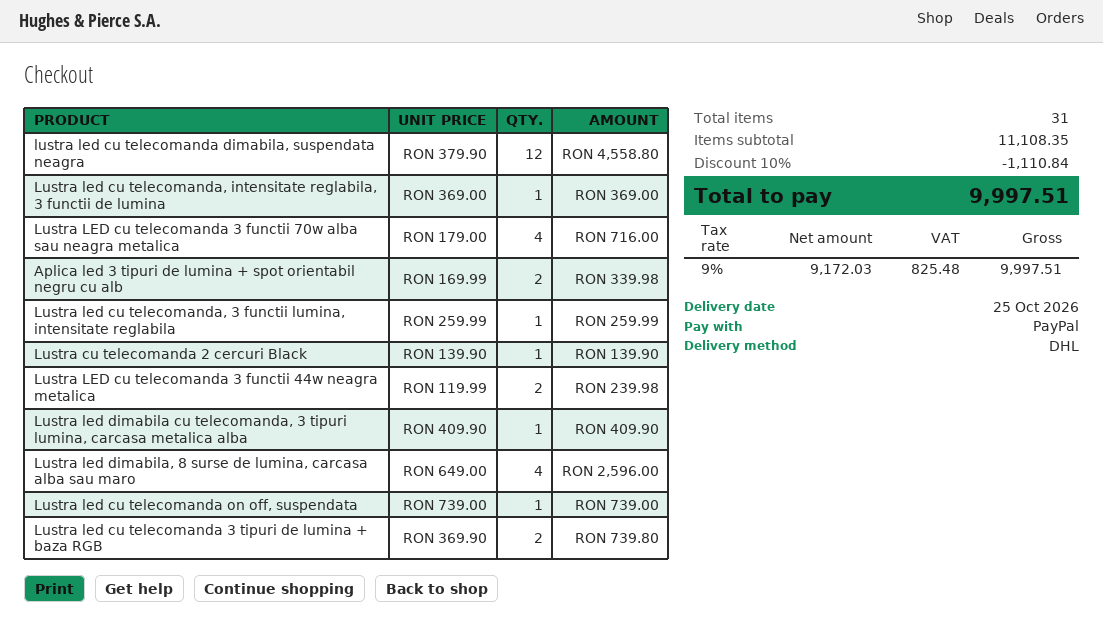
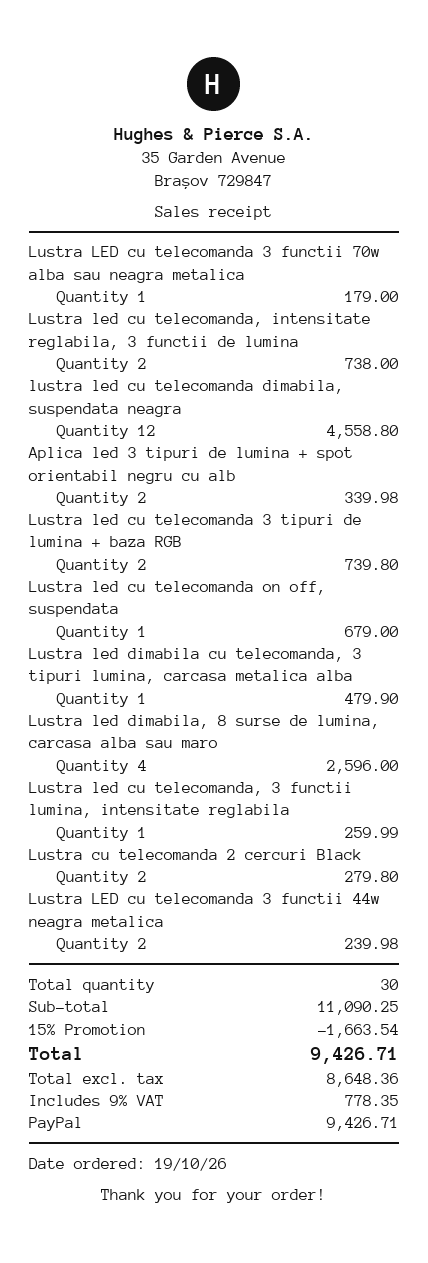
Lustra led cu telecomanda, intensitate reglabila, 3 functii de lumina: 1 for 369.00 -> 2 for 738.00
Lustra LED cu telecomanda 3 functii 70w alba sau neagra metalica: 4 for 716.00 -> 1 for 179.00
Lustra cu telecomanda 2 cercuri Black: 1 for 139.90 -> 2 for 279.80
Lustra led dimabila cu telecomanda, 3 tipuri lumina, carcasa metalica alba: 1 for 409.90 -> 1 for 479.90
Lustra led cu telecomanda on off, suspendata: 1 for 739.00 -> 1 for 679.00
total quantity: 31 -> 30
subtotal: 11108.35 -> 11090.25
discount: 10% = 1110.84 -> 15% = 1663.54
net: 9172.03 -> 8648.36
tax: 9% = 825.48 -> 9% = 778.35
total: 9997.51 -> 9426.71

